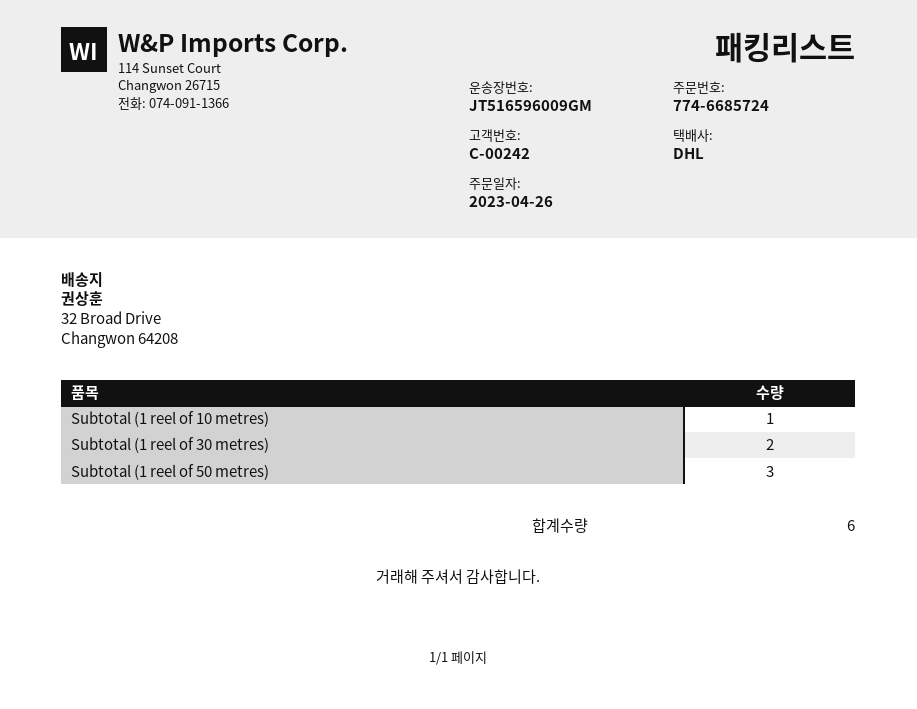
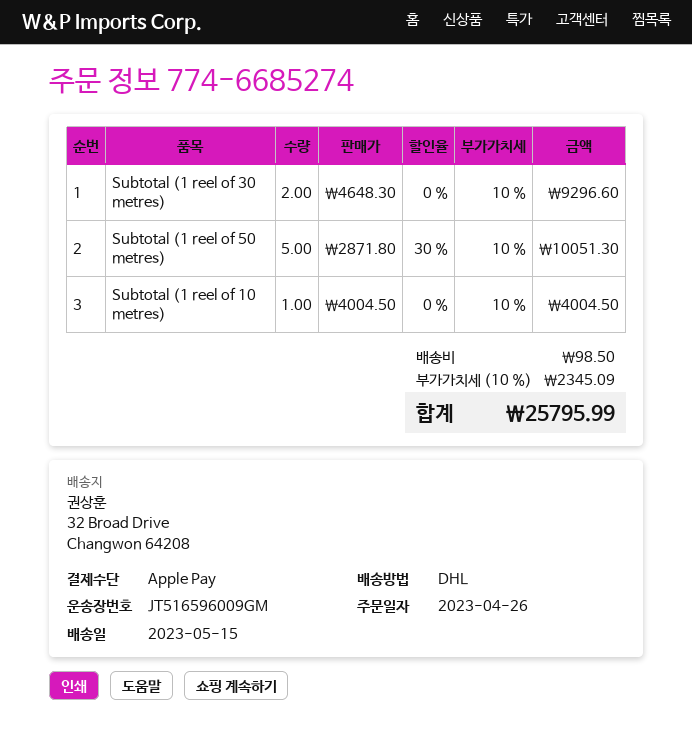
order number: 774-6685724 -> 774-6685274
Subtotal (1 reel of 50 metres): 3 -> 5

